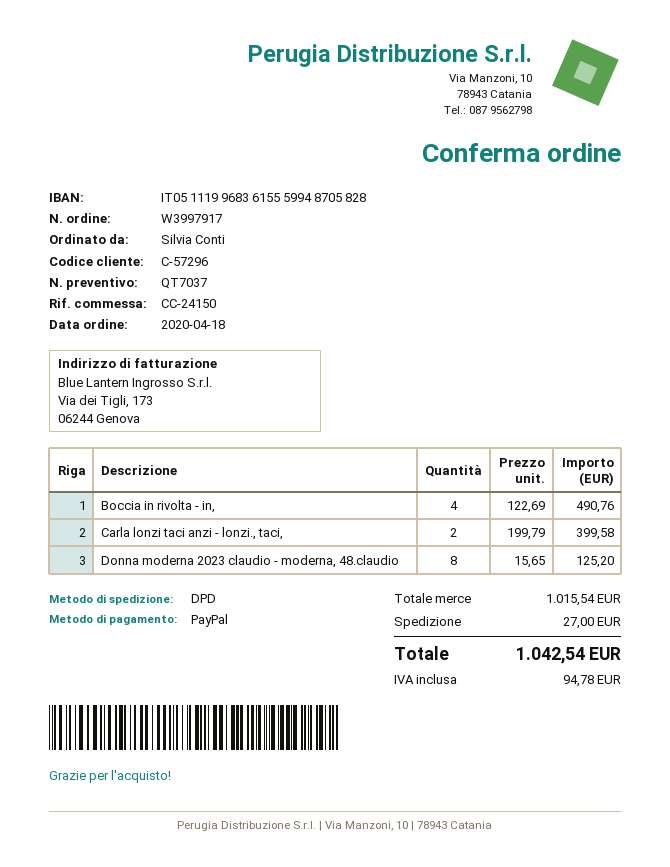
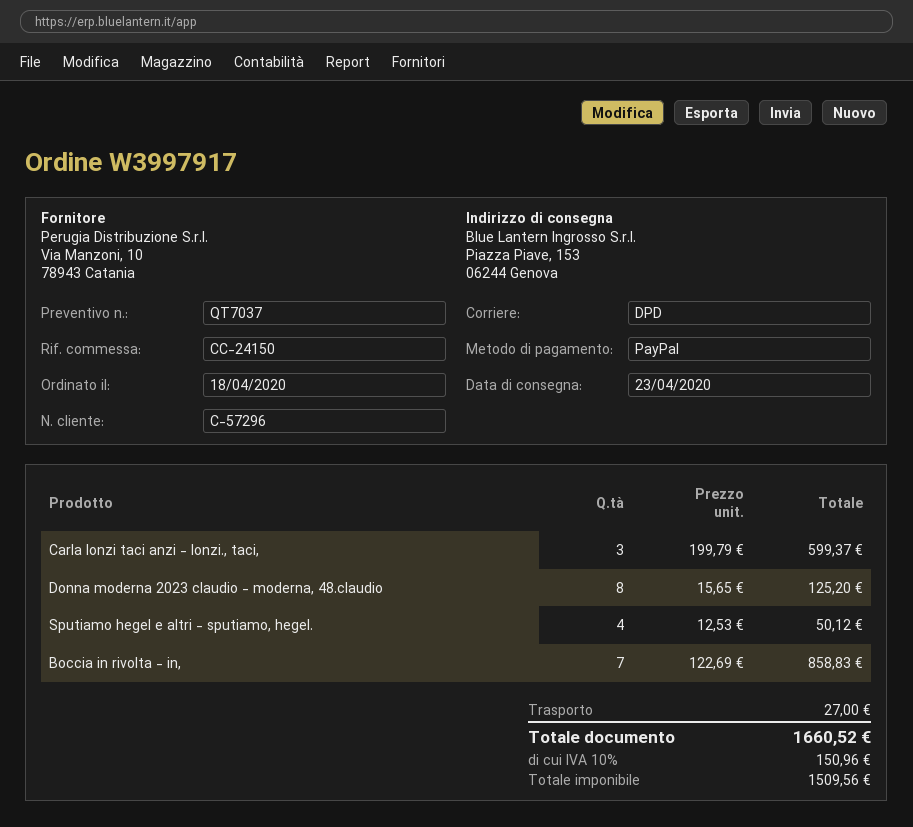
Boccia in rivolta - in,: 4 x 122.69 = 490.76 -> 7 x 122.69 = 858.83
Carla lonzi taci anzi - lonzi., taci,: 2 x 199.79 = 399.58 -> 3 x 199.79 = 599.37
Sputiamo hegel e altri - sputiamo, hegel.: none -> 4 x 12.53 = 50.12
tax: 94.78 -> 150.96
total: 1042.54 -> 1660.52

